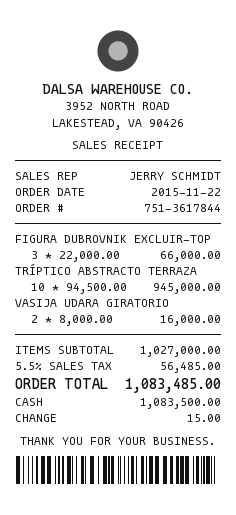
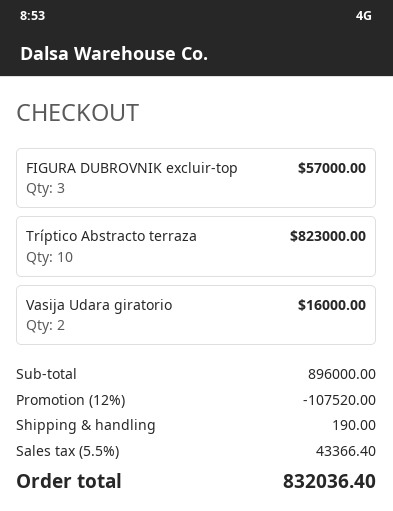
FIGURA DUBROVNIK EXCLUIR-TOP: 3 for 66000.00 -> 3 for 57000.00
TRÍPTICO ABSTRACTO TERRAZA: 10 for 945000.00 -> 10 for 823000.00
subtotal: 1027000.00 -> 896000.00
discount: none -> 12% = 107520.00
shipping: none -> 190.00
tax: 5.5% = 56485.00 -> 5.5% = 43366.40
total: 1083485.00 -> 832036.40

